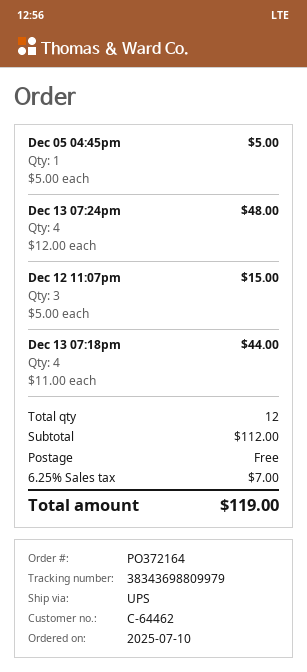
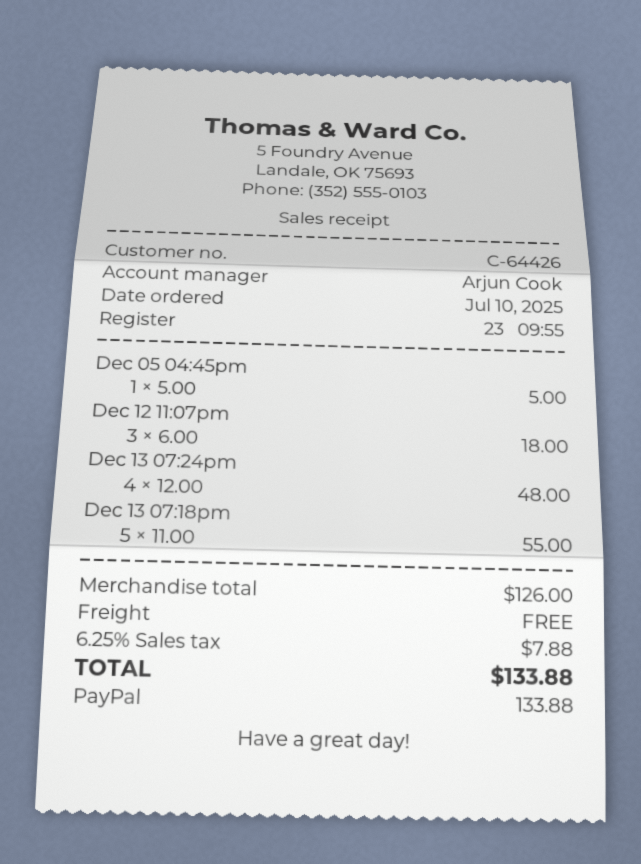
customer number: C-64462 -> C-64426
Dec 12 11:07pm: 3 x 5.00 = 15.00 -> 3 x 6.00 = 18.00
Dec 13 07:18pm: 4 x 11.00 = 44.00 -> 5 x 11.00 = 55.00
subtotal: 112.00 -> 126.00
tax: 6.25% = 7.00 -> 6.25% = 7.88
total: 119.00 -> 133.88

